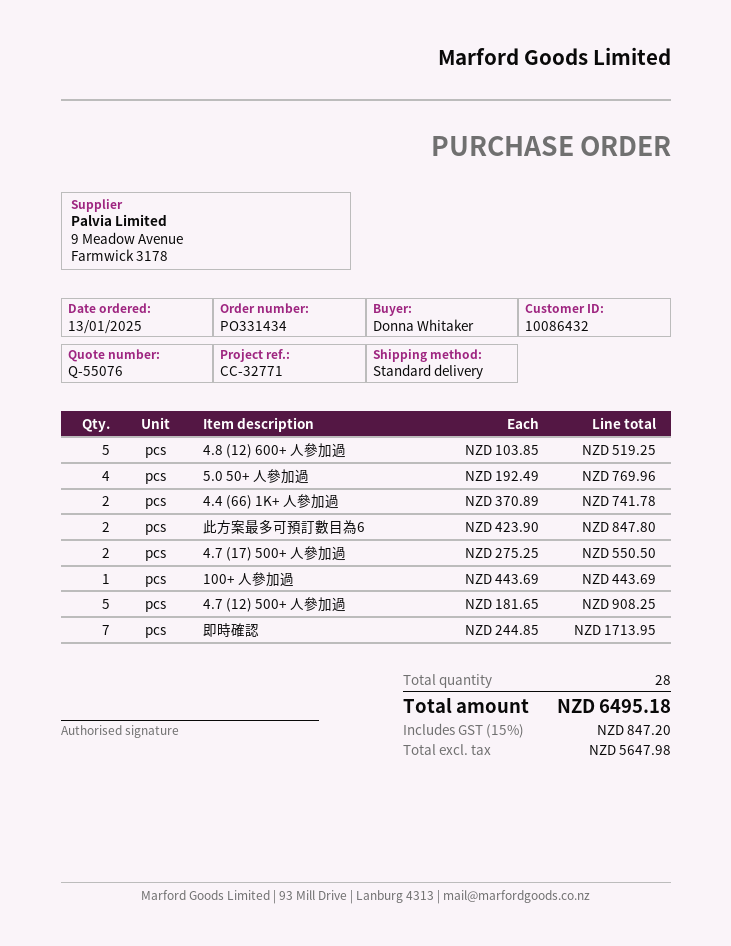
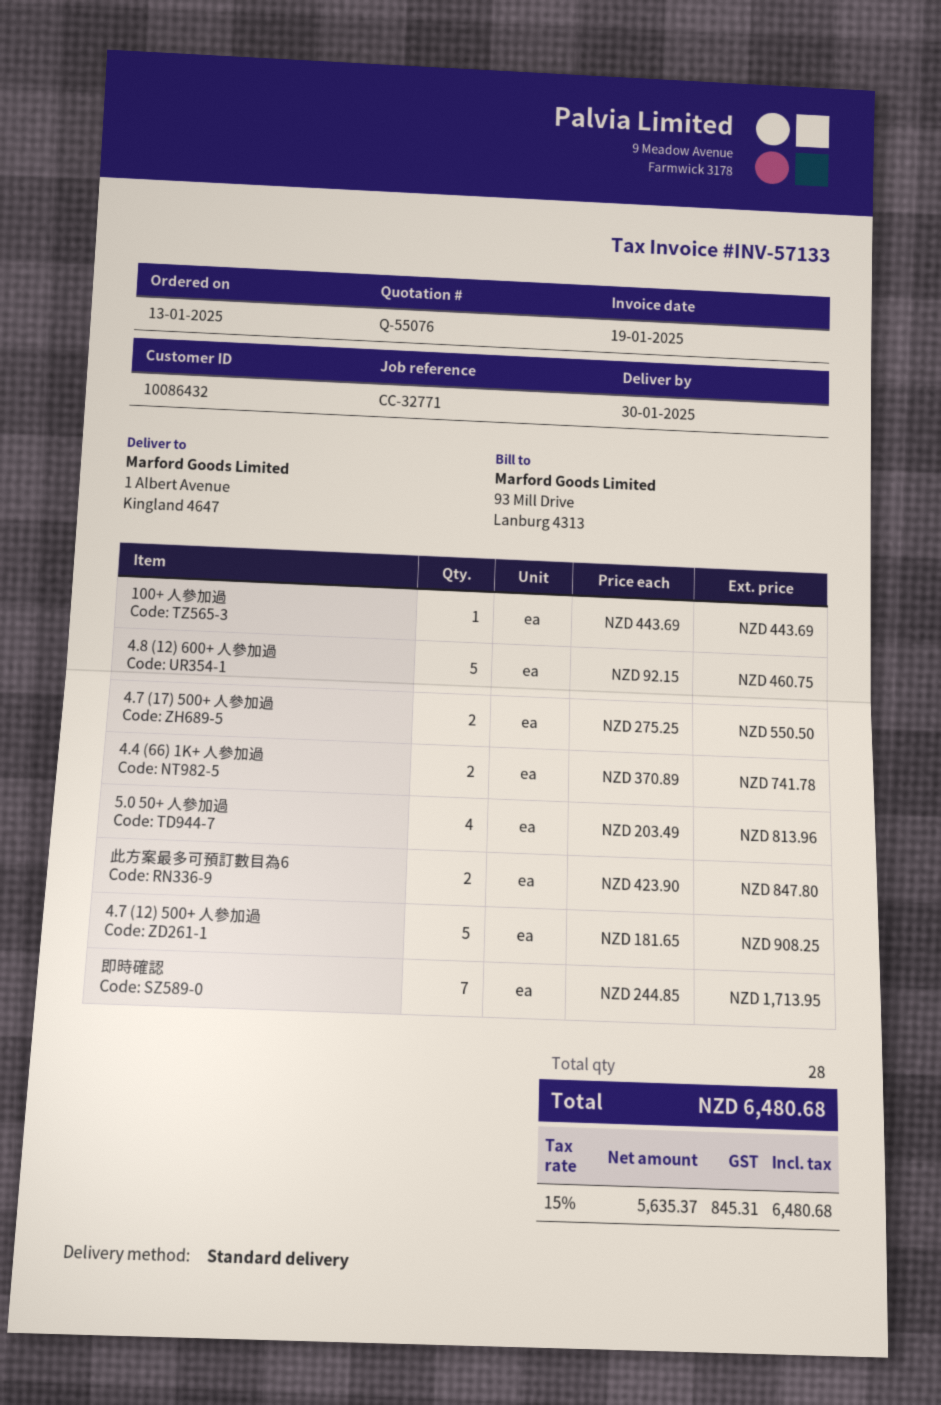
4.8 (12) 600+ 人參加過: 5 x 103.85 = 519.25 -> 5 x 92.15 = 460.75
5.0 50+ 人參加過: 4 x 192.49 = 769.96 -> 4 x 203.49 = 813.96
net: 5647.98 -> 5635.37
tax: 15% = 847.20 -> 15% = 845.31
total: 6495.18 -> 6480.68

